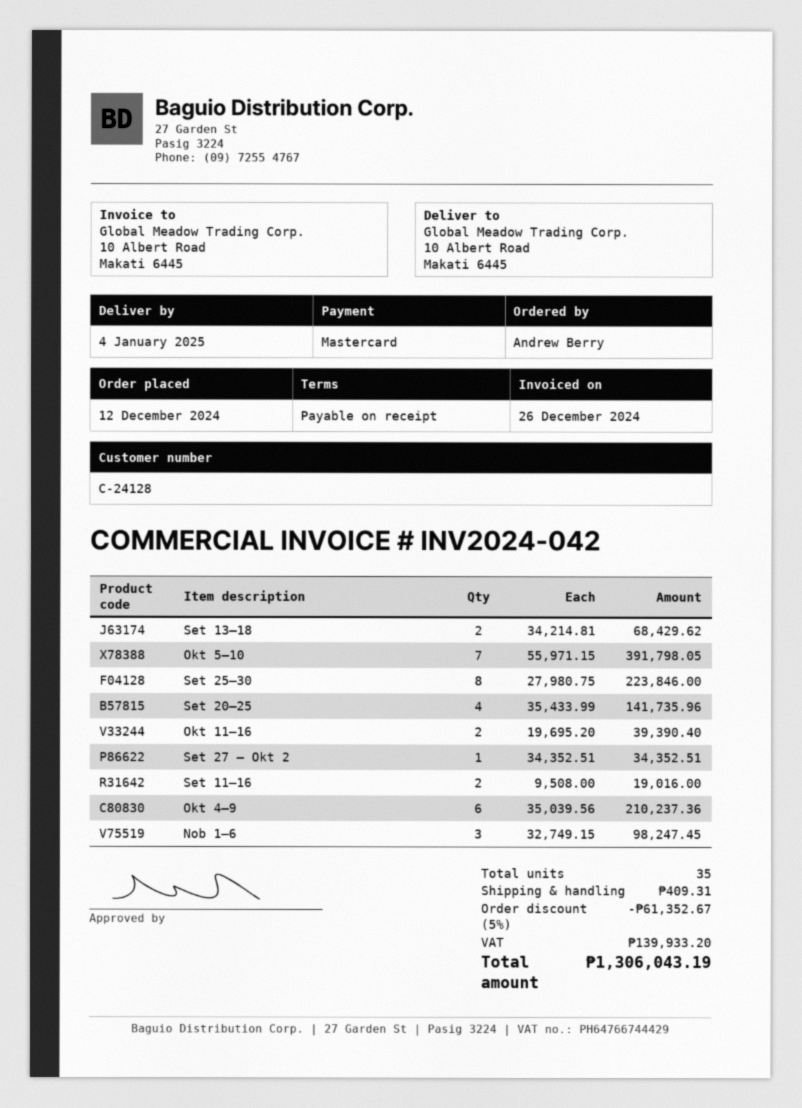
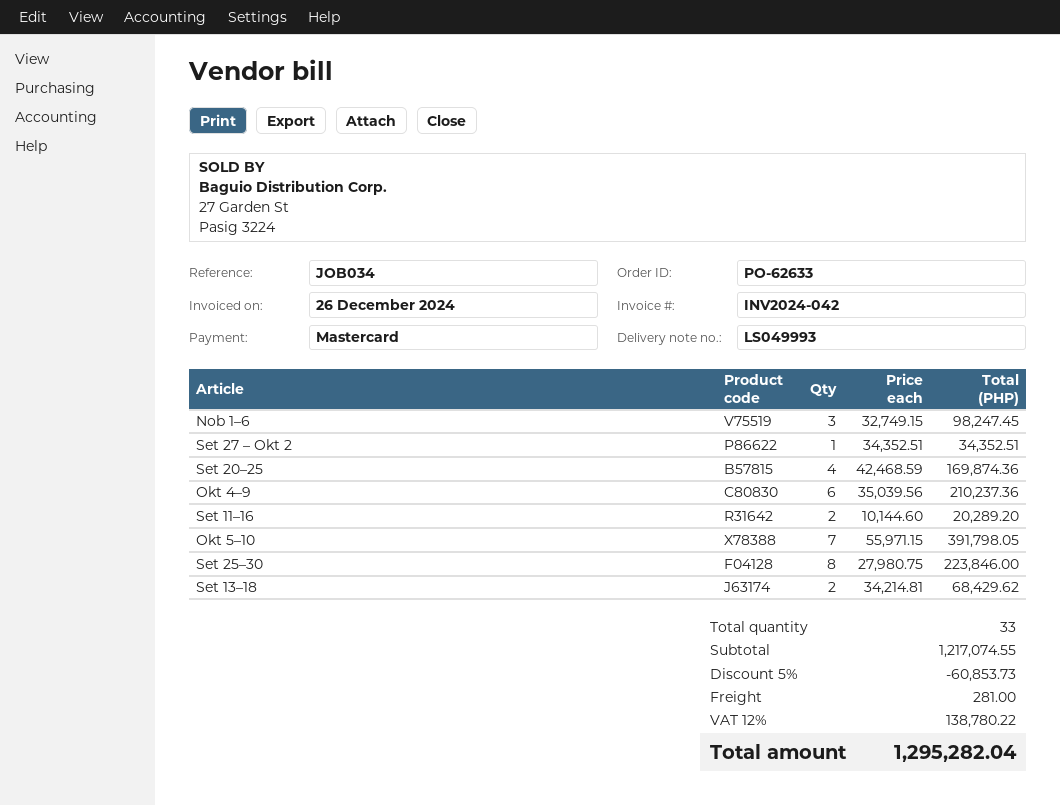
Set 20–25: 4 x 35433.99 = 141735.96 -> 4 x 42468.59 = 169874.36
Okt 11–16: 2 x 19695.20 = 39390.40 -> none
Set 11–16: 2 x 9508.00 = 19016.00 -> 2 x 10144.60 = 20289.20
total quantity: 35 -> 33
discount: 5% = 61352.67 -> 5% = 60853.73
shipping: 409.31 -> 281.00
tax: 139933.20 -> 138780.22
total: 1306043.19 -> 1295282.04

